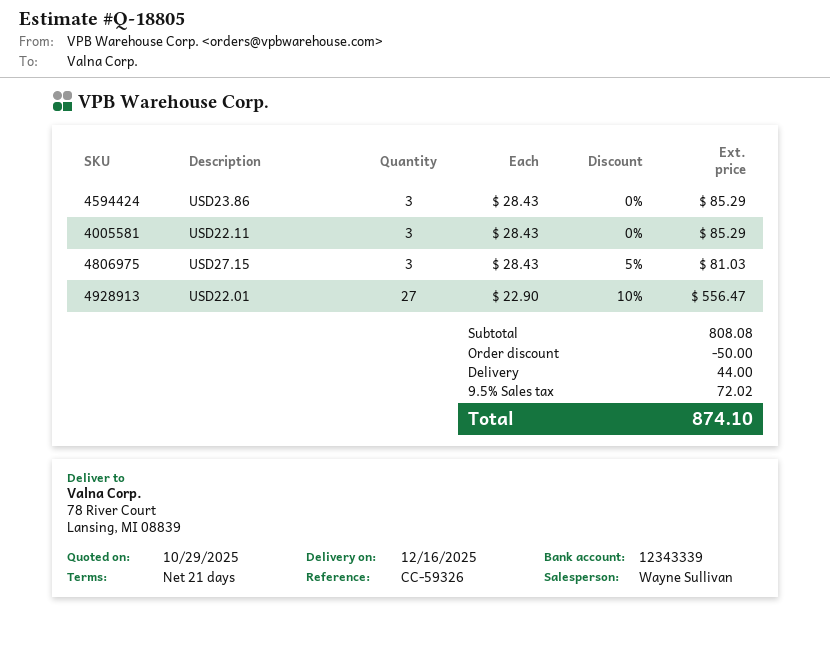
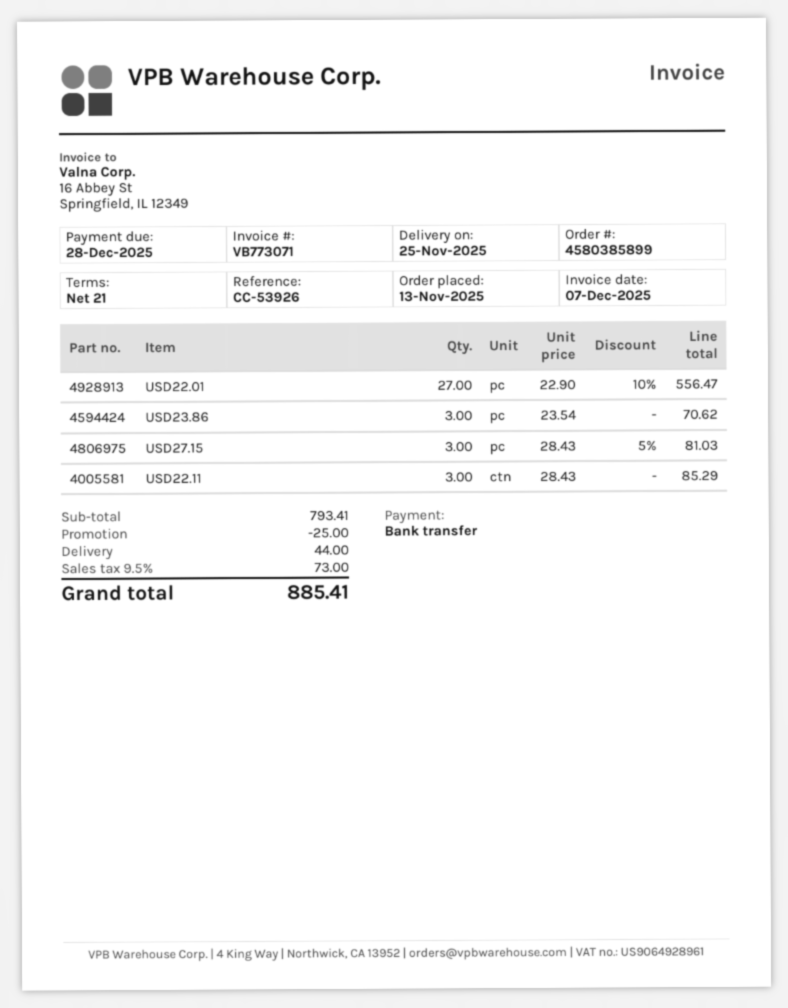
delivery date: 2025-12-16 -> 2025-11-25
reference: CC-59326 -> CC-53926
USD23.86: 3 x 28.43 = 85.29 -> 3 x 23.54 = 70.62
subtotal: 808.08 -> 793.41
discount: 50.00 -> 25.00
tax: 9.5% = 72.02 -> 9.5% = 73.00
total: 874.10 -> 885.41

